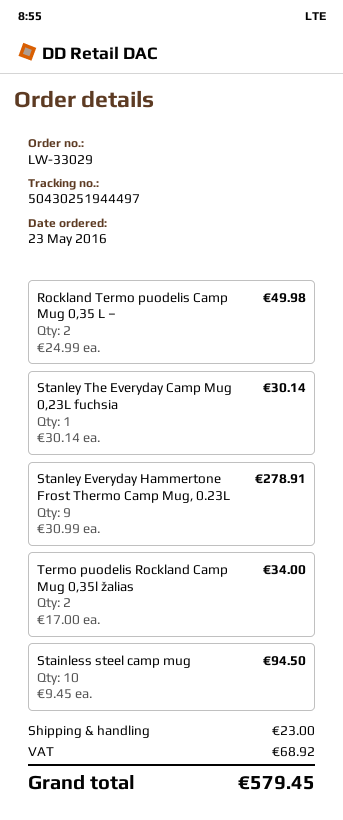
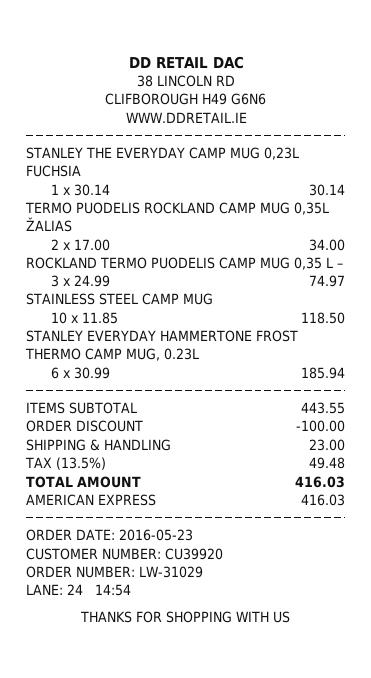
order number: LW-33029 -> LW-31029
Rockland Termo puodelis Camp Mug 0,35 L –: 2 x 24.99 = 49.98 -> 3 x 24.99 = 74.97
Stanley Everyday Hammertone Frost Thermo Camp Mug, 0.23L: 9 x 30.99 = 278.91 -> 6 x 30.99 = 185.94
Stainless steel camp mug: 10 x 9.45 = 94.50 -> 10 x 11.85 = 118.50
discount: none -> 100.00
tax: 68.92 -> 49.48
total: 579.45 -> 416.03

